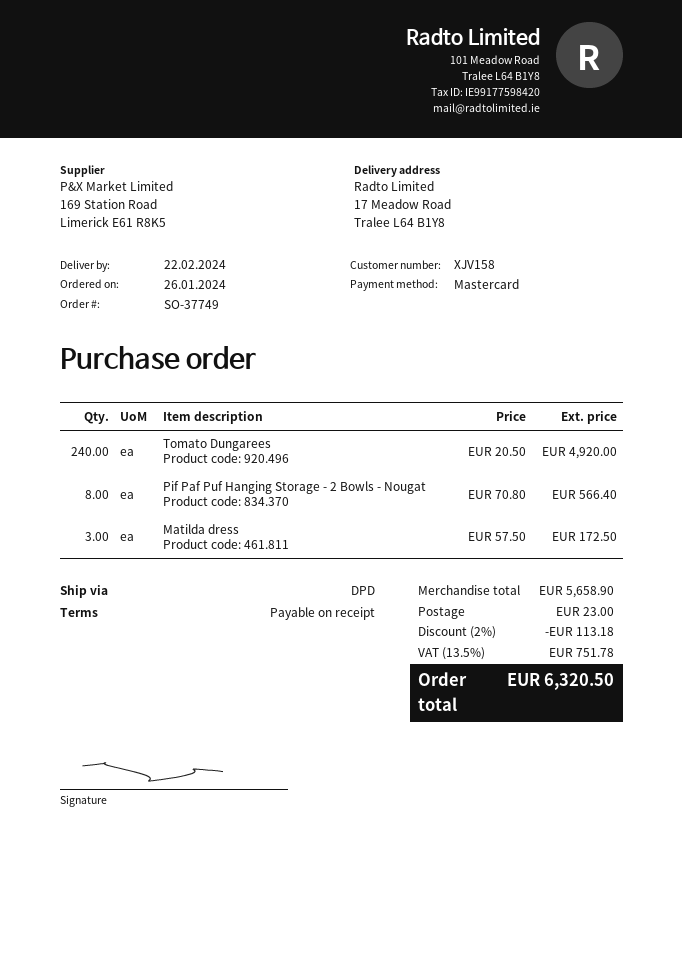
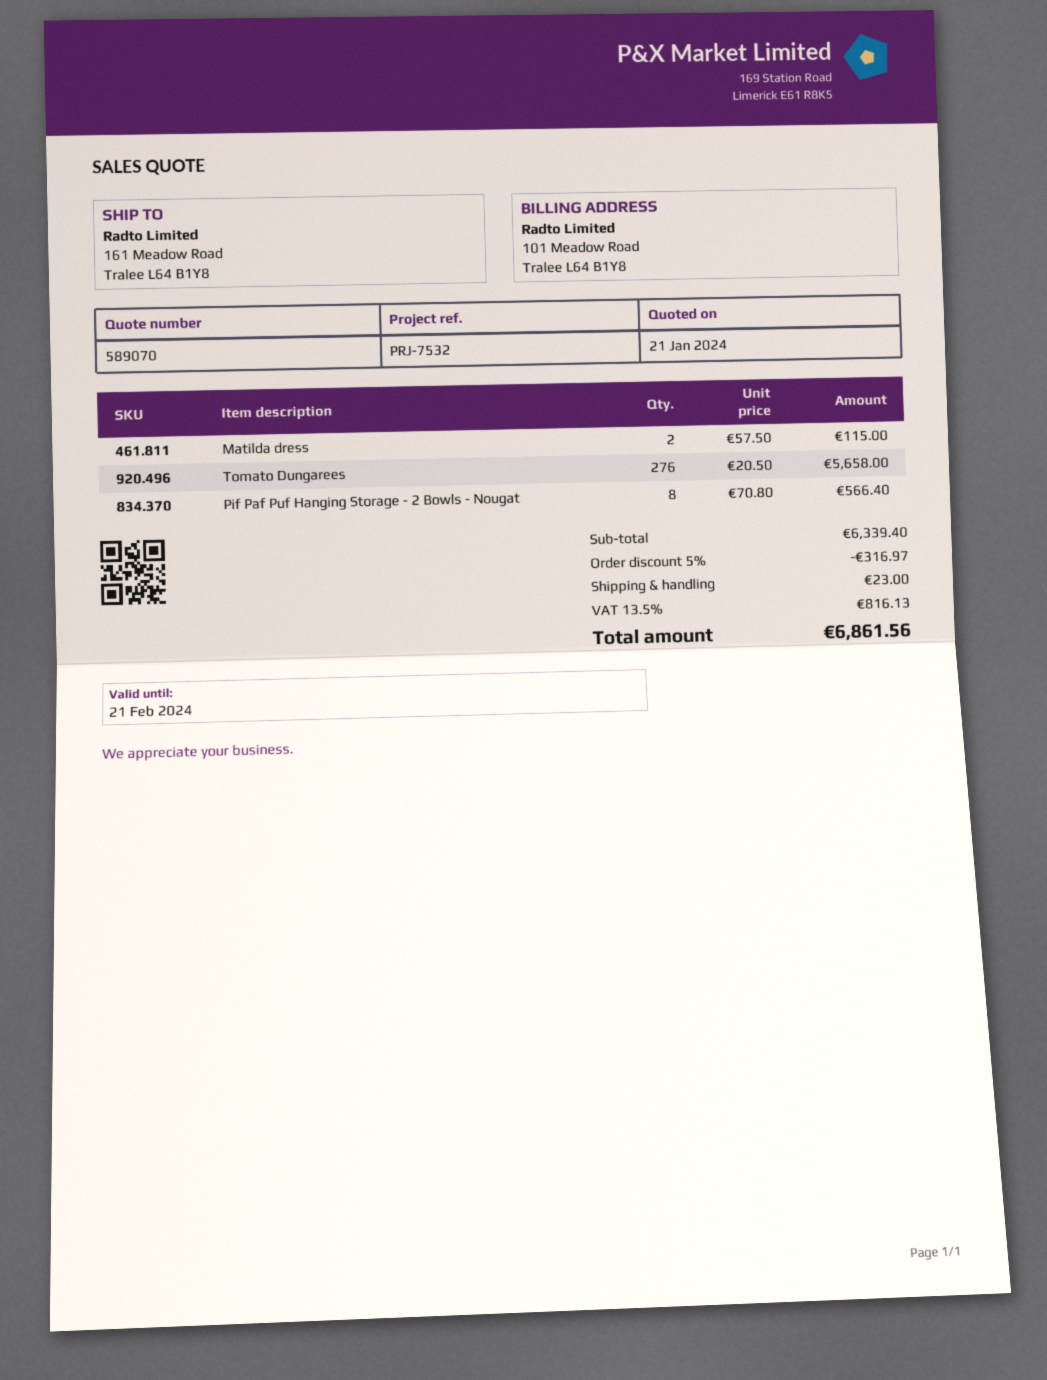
ship to: 17 Meadow Road, Tralee L64 B1Y8 -> 161 Meadow Road, Tralee L64 B1Y8
Tomato Dungarees: 240 x 20.50 = 4920.00 -> 276 x 20.50 = 5658.00
Matilda dress: 3 x 57.50 = 172.50 -> 2 x 57.50 = 115.00
subtotal: 5658.90 -> 6339.40
discount: 2% = 113.18 -> 5% = 316.97
tax: 13.5% = 751.78 -> 13.5% = 816.13
total: 6320.50 -> 6861.56

